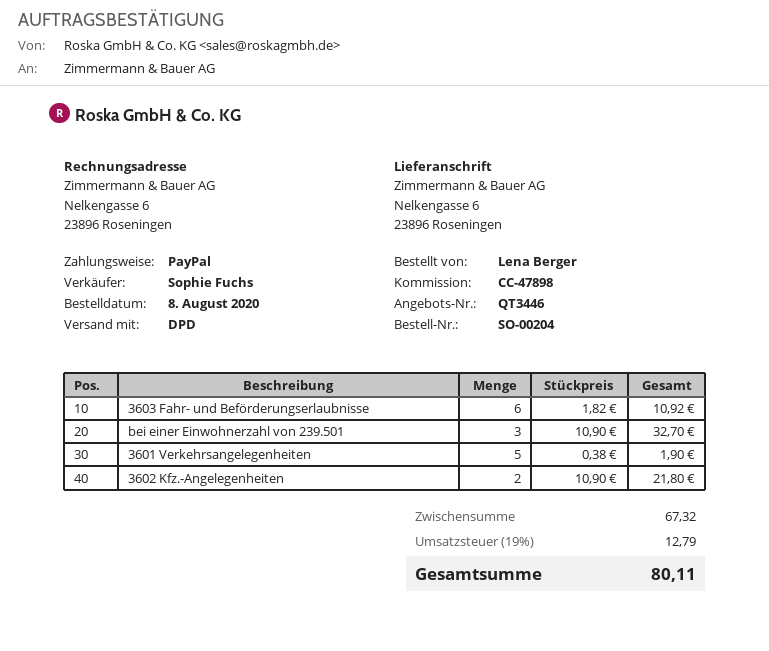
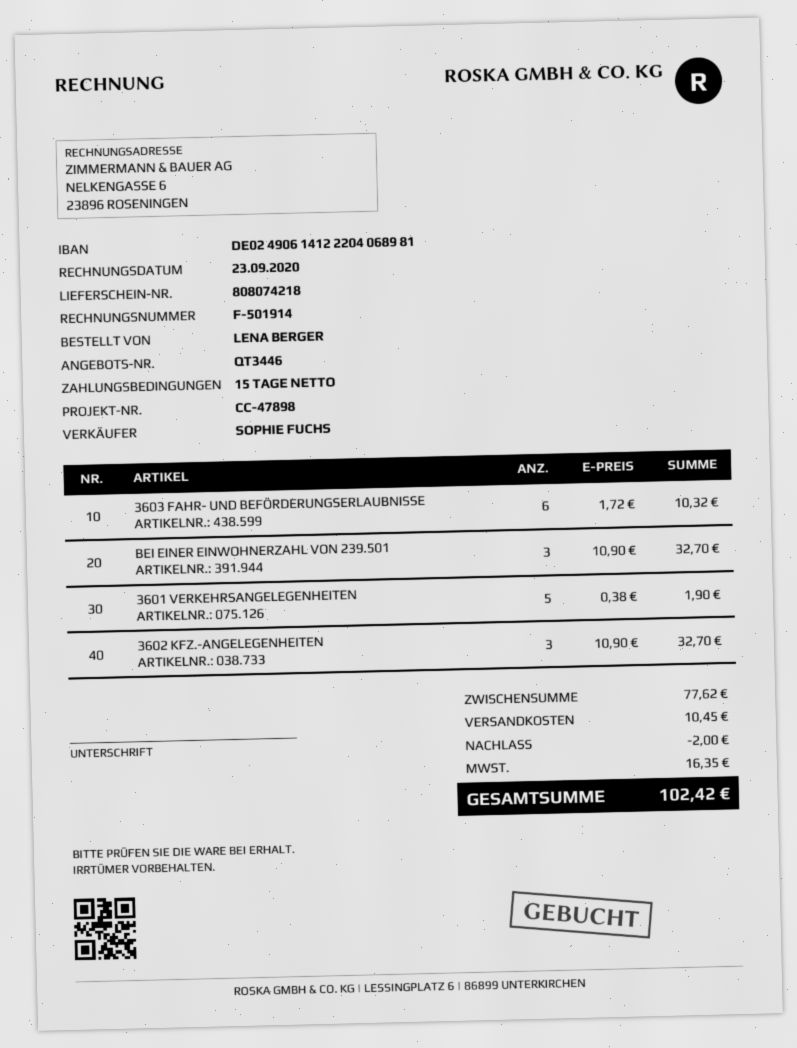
3603 Fahr- und Beförderungserlaubnisse: 6 x 1.82 = 10.92 -> 6 x 1.72 = 10.32
3602 Kfz.-Angelegenheiten: 2 x 10.90 = 21.80 -> 3 x 10.90 = 32.70
subtotal: 67.32 -> 77.62
discount: none -> 2.00
shipping: none -> 10.45
tax: 12.79 -> 16.35
total: 80.11 -> 102.42

